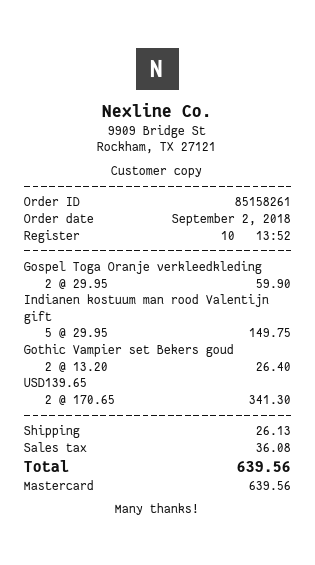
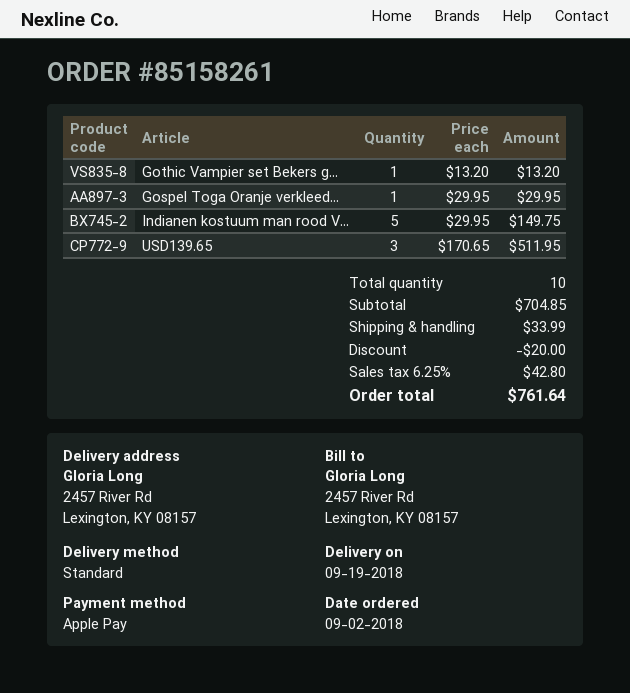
payment method: Mastercard -> Apple Pay
Gospel Toga Oranje verkleedkleding: 2 x 29.95 = 59.90 -> 1 x 29.95 = 29.95
Gothic Vampier set Bekers goud: 2 x 13.20 = 26.40 -> 1 x 13.20 = 13.20
USD139.65: 2 x 170.65 = 341.30 -> 3 x 170.65 = 511.95
discount: none -> 20.00
shipping: 26.13 -> 33.99
tax: 36.08 -> 42.80
total: 639.56 -> 761.64

